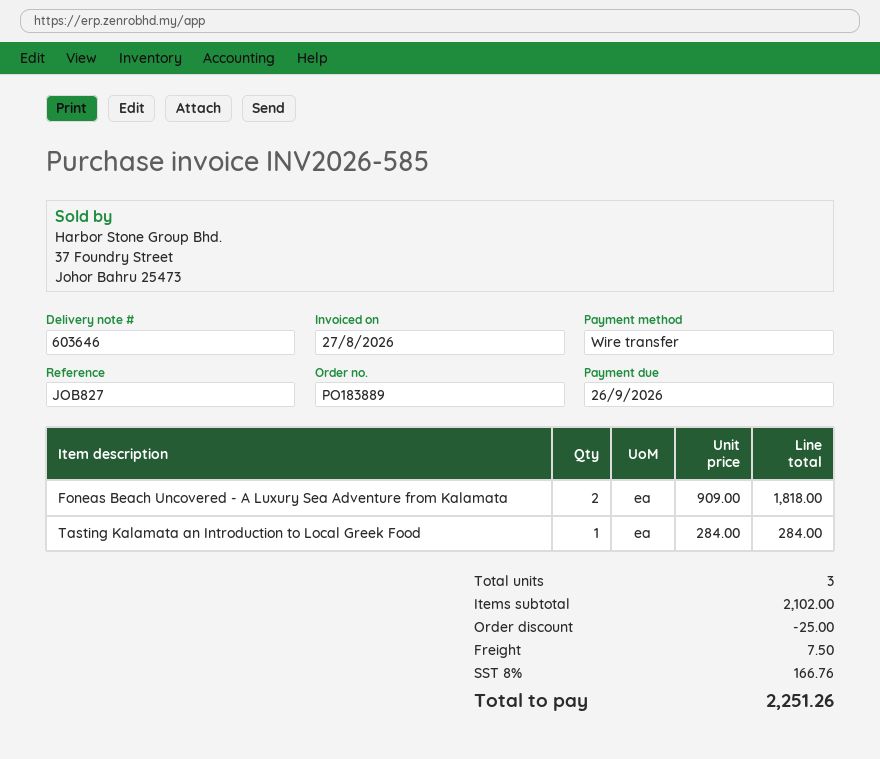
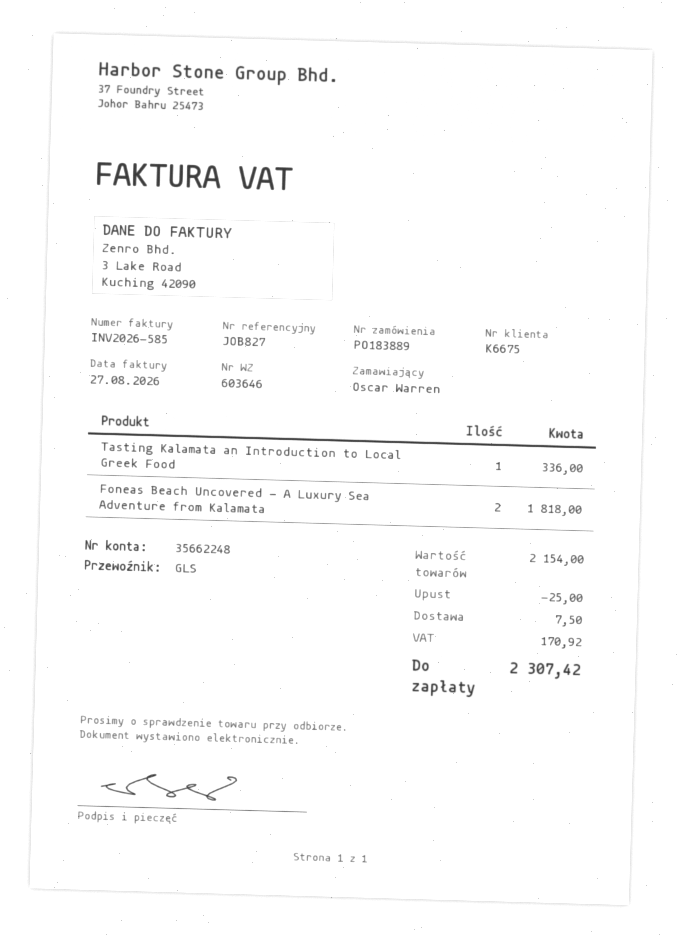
Tasting Kalamata an Introduction to Local Greek Food: 1 for 284.00 -> 1 for 336.00
subtotal: 2102.00 -> 2154.00
tax: 166.76 -> 170.92
total: 2251.26 -> 2307.42

